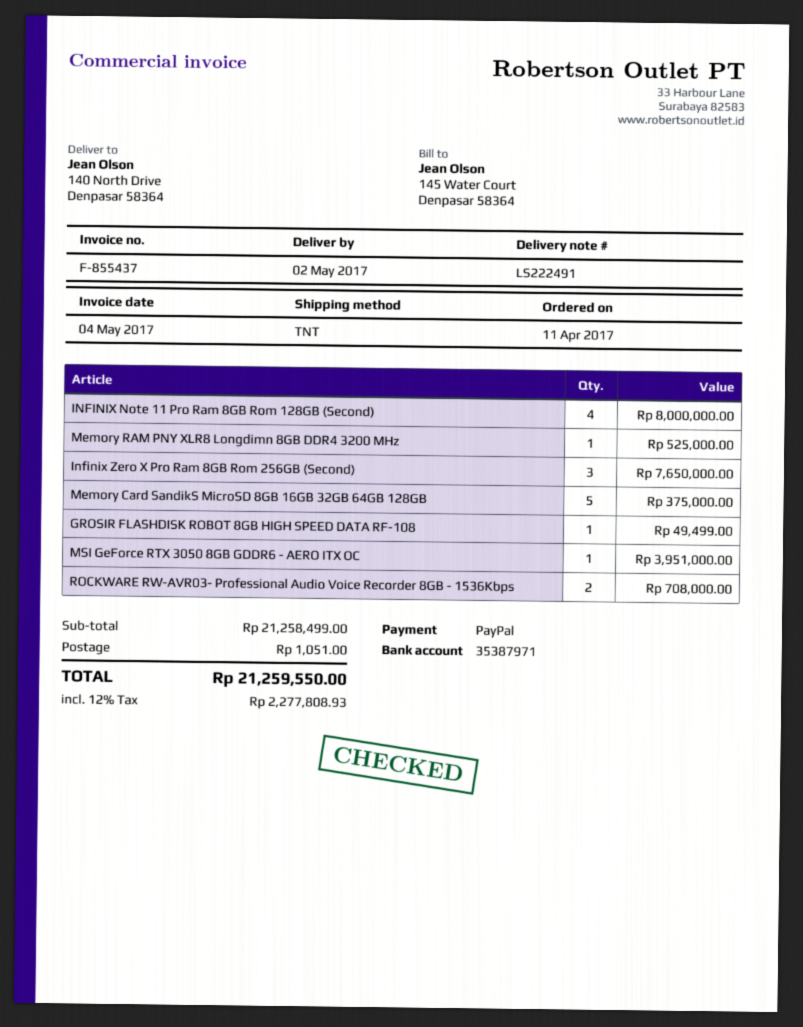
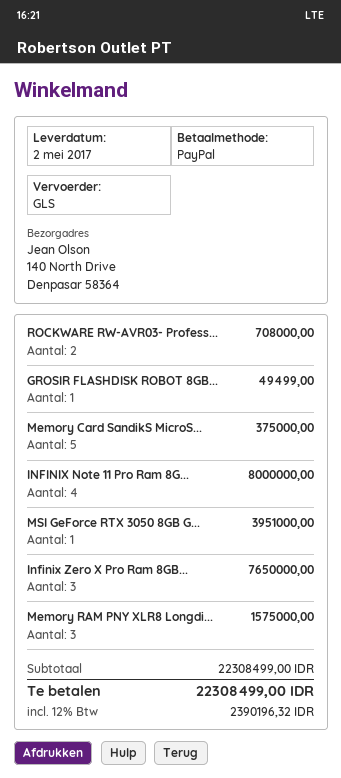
shipping method: TNT -> GLS
Memory RAM PNY XLR8 Longdimn 8GB DDR4 3200 MHz: 1 for 525000.00 -> 3 for 1575000.00
subtotal: 21258499.00 -> 22308499.00
shipping: 1051.00 -> none
tax: 12% = 2277808.93 -> 12% = 2390196.32
total: 21259550.00 -> 22308499.00

